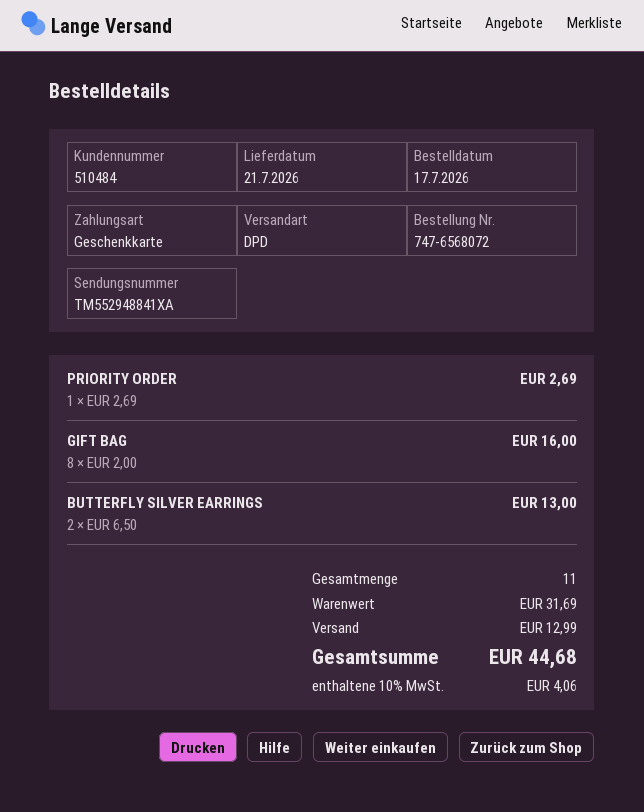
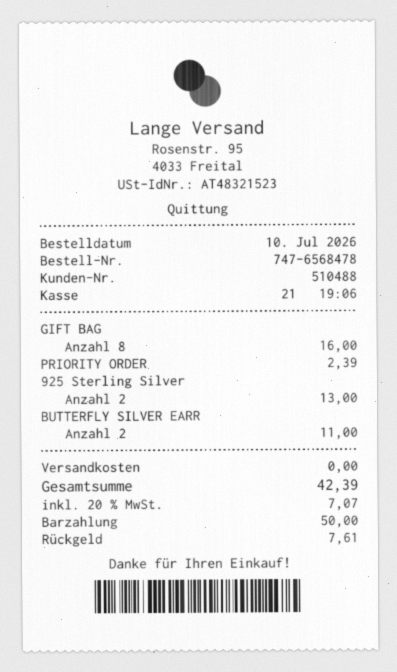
order number: 747-6568072 -> 747-6568478
order date: 2026-07-17 -> 2026-07-10
customer number: 510484 -> 510488
payment method: gift card -> cash
PRIORITY ORDER: 1 for 2.69 -> 1 for 2.39
BUTTERFLY SILVER EARRINGS: 2 for 13.00 -> 2 for 11.00
925 Sterling Silver: none -> 2 for 13.00
shipping: 12.99 -> 0.00
tax: 10% = 4.06 -> 20% = 7.07
total: 44.68 -> 42.39

